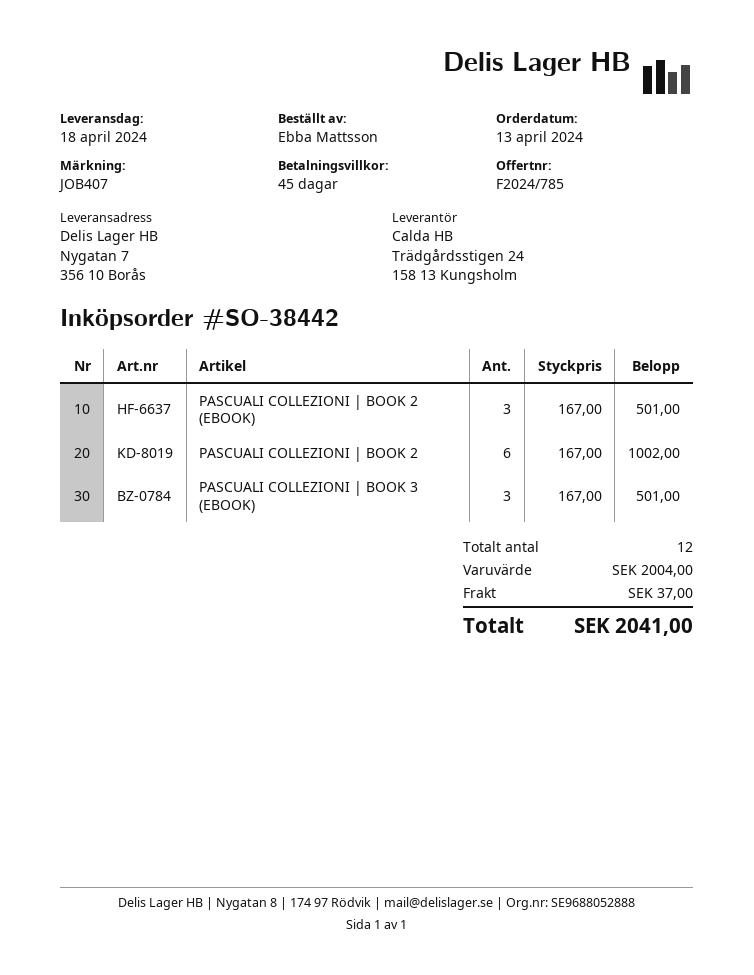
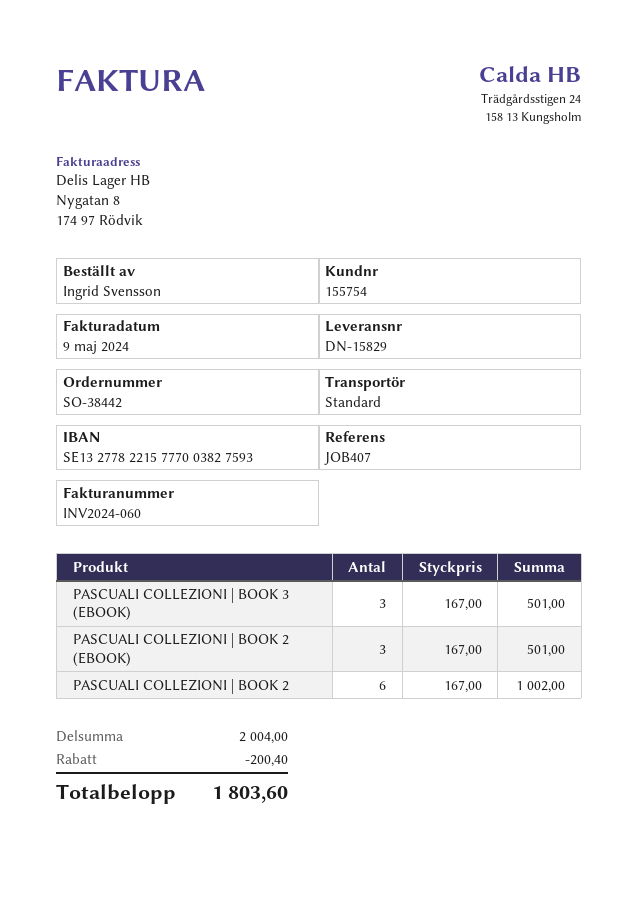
ordered by: Ebba Mattsson -> Ingrid Svensson
discount: none -> 200.40
shipping: 37.00 -> none
total: 2041.00 -> 1803.60

